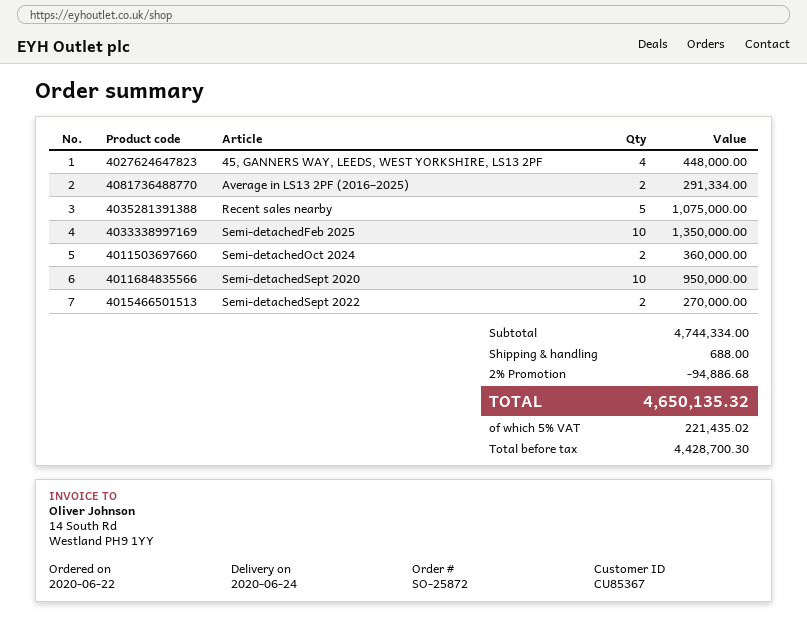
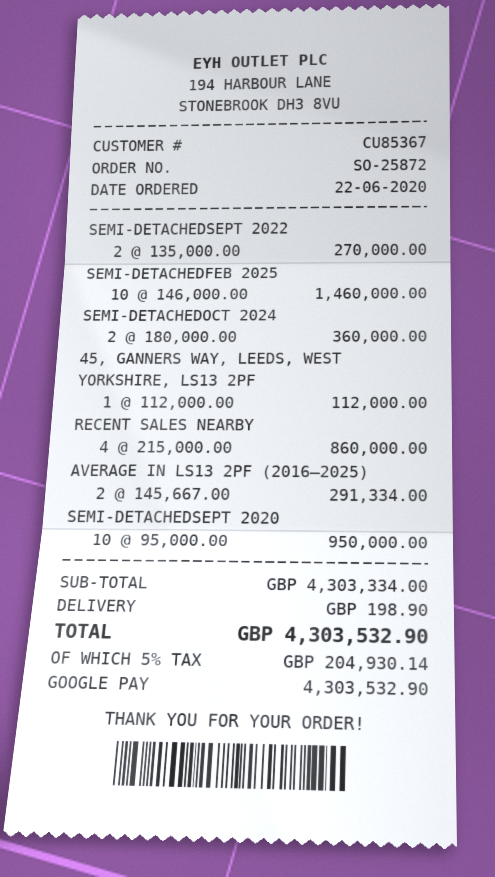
45, GANNERS WAY, LEEDS, WEST YORKSHIRE, LS13 2PF: 4 for 448000.00 -> 1 for 112000.00
Recent sales nearby: 5 for 1075000.00 -> 4 for 860000.00
Semi-detachedFeb 2025: 10 for 1350000.00 -> 10 for 1460000.00
subtotal: 4744334.00 -> 4303334.00
discount: 2% = 94886.68 -> none
shipping: 688.00 -> 198.90
tax: 5% = 221435.02 -> 5% = 204930.14
total: 4650135.32 -> 4303532.90

